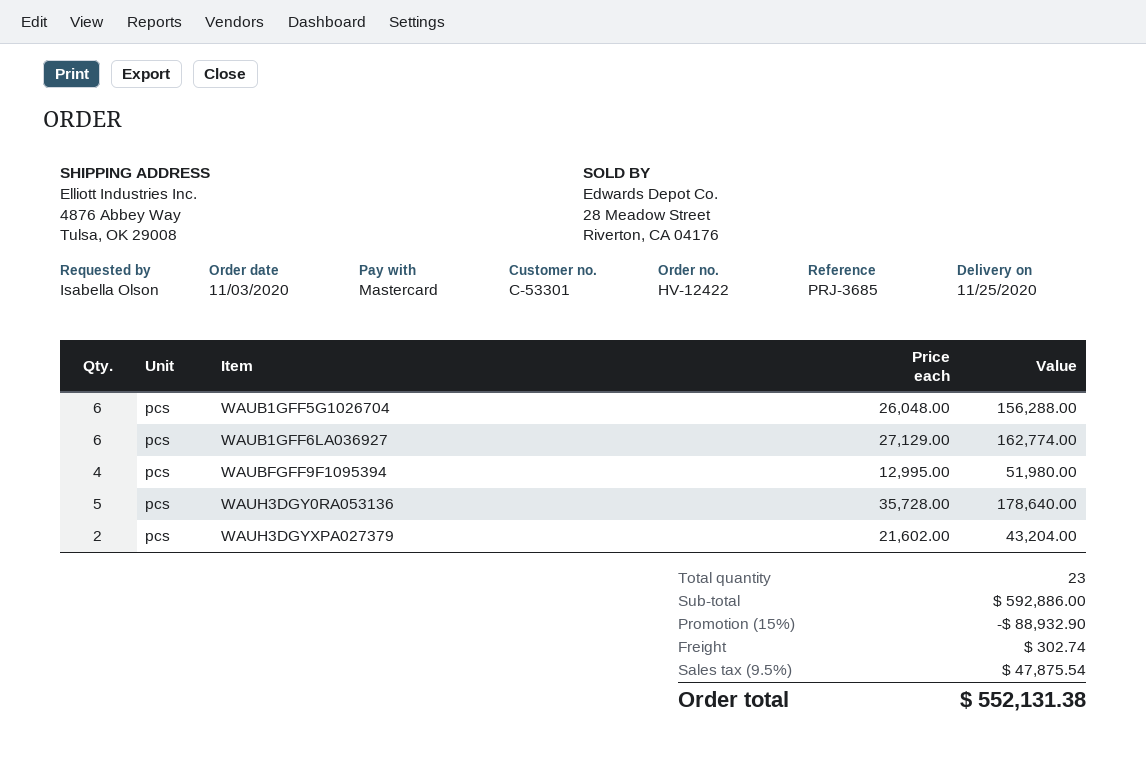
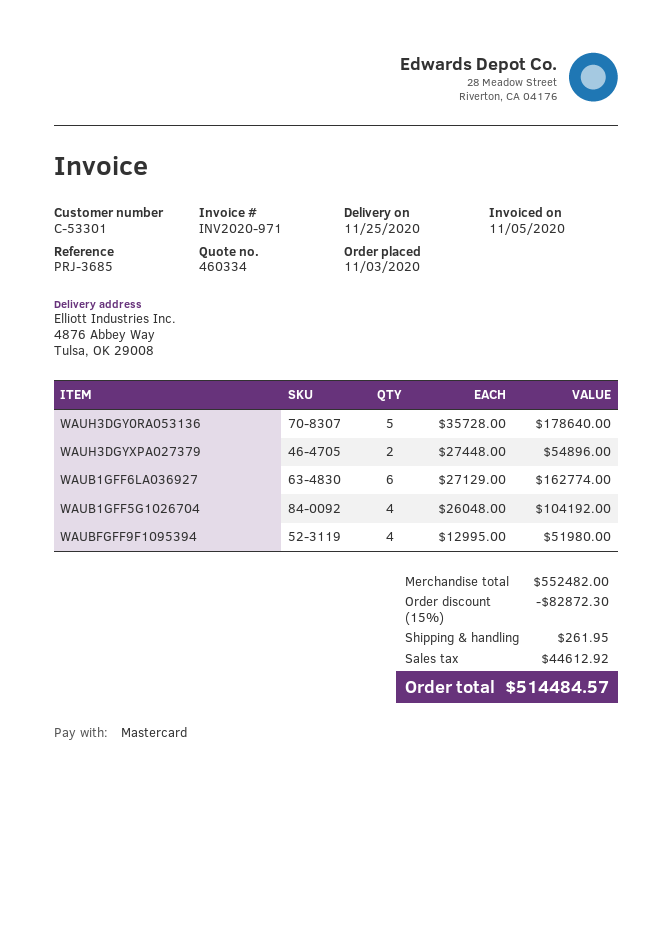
WAUB1GFF5G1026704: 6 x 26048.00 = 156288.00 -> 4 x 26048.00 = 104192.00
WAUH3DGYXPA027379: 2 x 21602.00 = 43204.00 -> 2 x 27448.00 = 54896.00
subtotal: 592886.00 -> 552482.00
discount: 15% = 88932.90 -> 15% = 82872.30
shipping: 302.74 -> 261.95
tax: 47875.54 -> 44612.92
total: 552131.38 -> 514484.57

